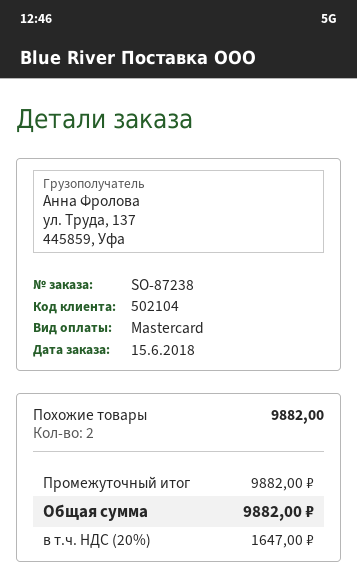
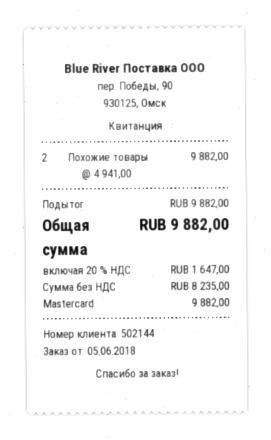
order date: 2018-06-15 -> 2018-06-05
customer number: 502104 -> 502144

